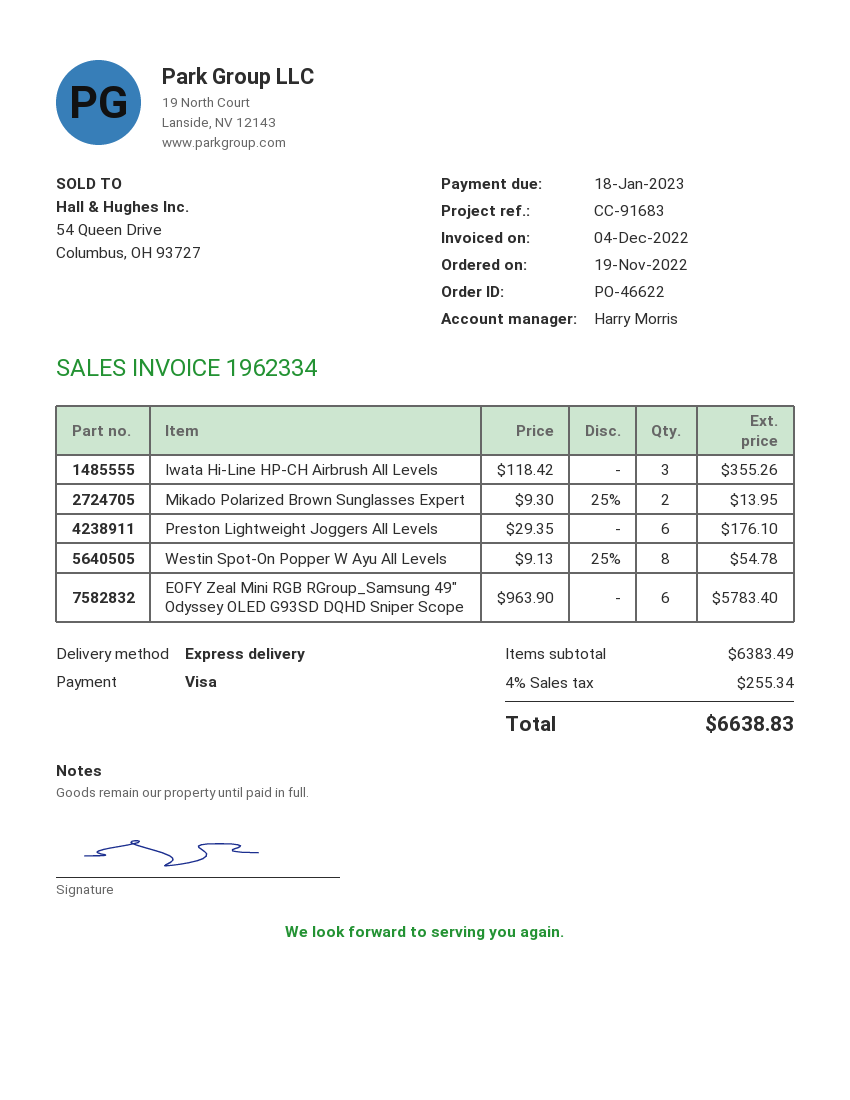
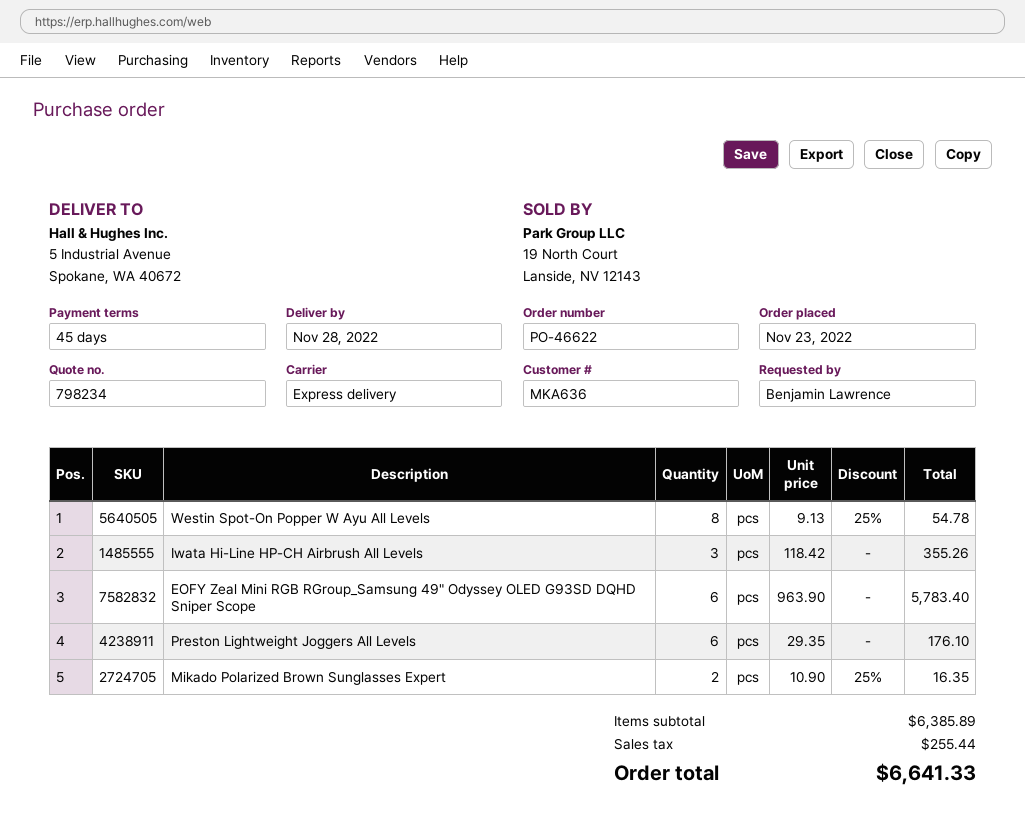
order date: 2022-11-19 -> 2022-11-23
Mikado Polarized Brown Sunglasses Expert: 2 x 9.30 - 25% = 13.95 -> 2 x 10.90 - 25% = 16.35
subtotal: 6383.49 -> 6385.89
tax: 255.34 -> 255.44
total: 6638.83 -> 6641.33

